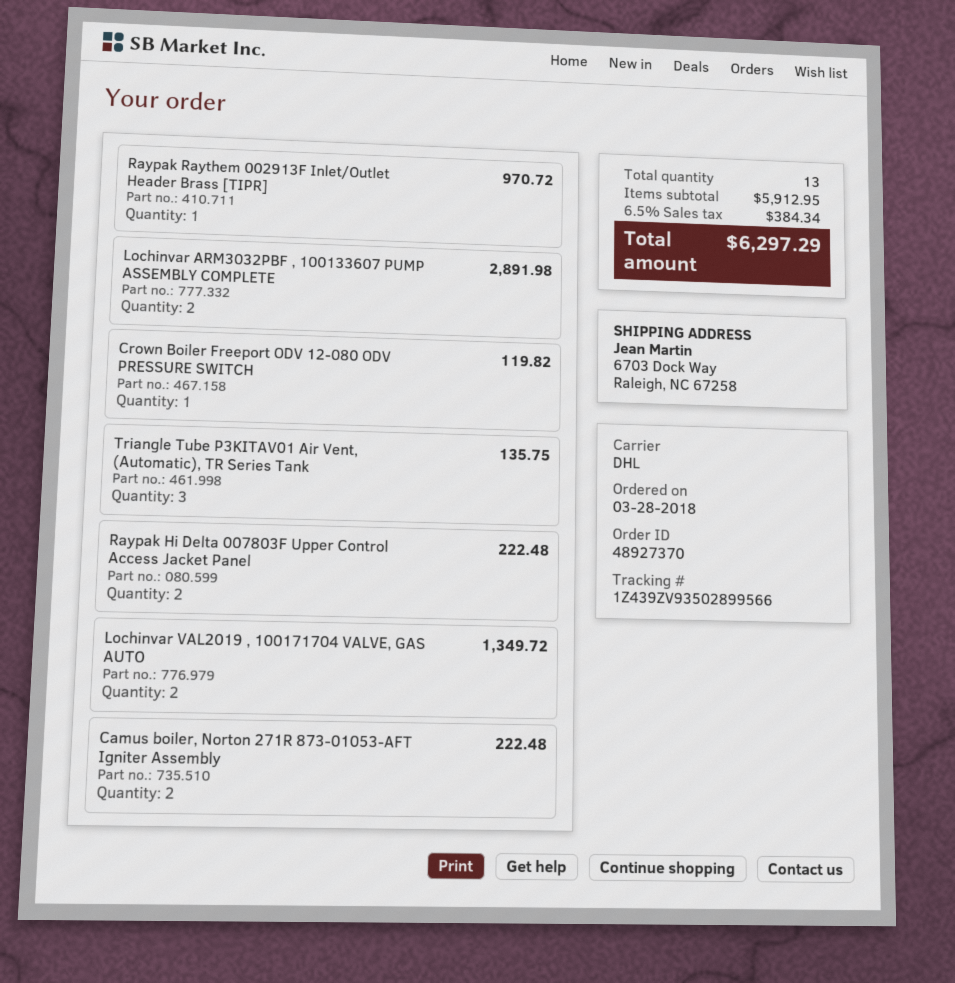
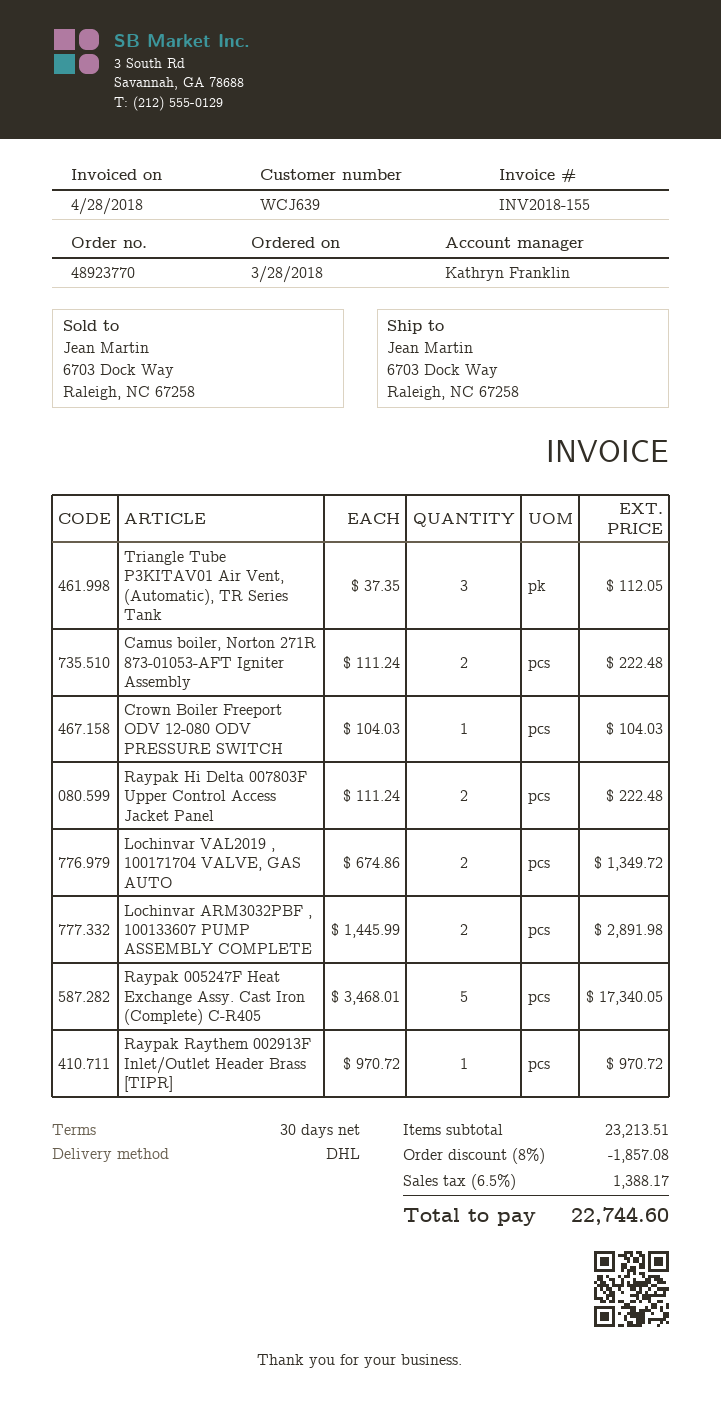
order number: 48927370 -> 48923770
Crown Boiler Freeport ODV 12-080 ODV PRESSURE SWITCH: 1 for 119.82 -> 1 for 104.03
Triangle Tube P3KITAV01 Air Vent, (Automatic), TR Series Tank: 3 for 135.75 -> 3 for 112.05
Raypak 005247F Heat Exchange Assy. Cast Iron (Complete) C-R405: none -> 5 for 17340.05
subtotal: 5912.95 -> 23213.51
discount: none -> 8% = 1857.08
tax: 6.5% = 384.34 -> 6.5% = 1388.17
total: 6297.29 -> 22744.60

